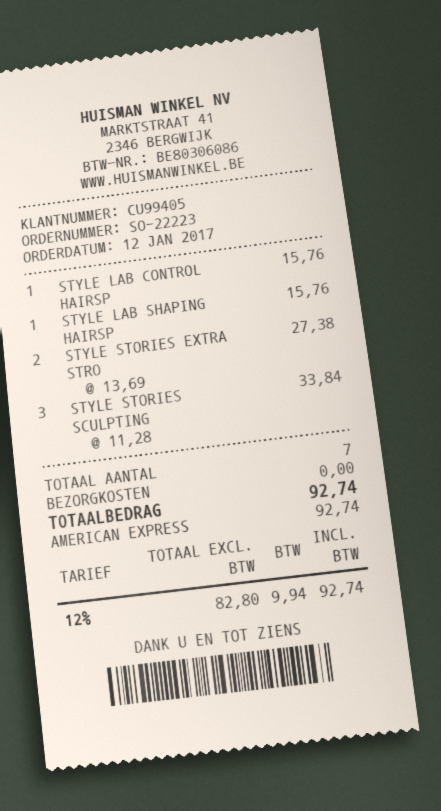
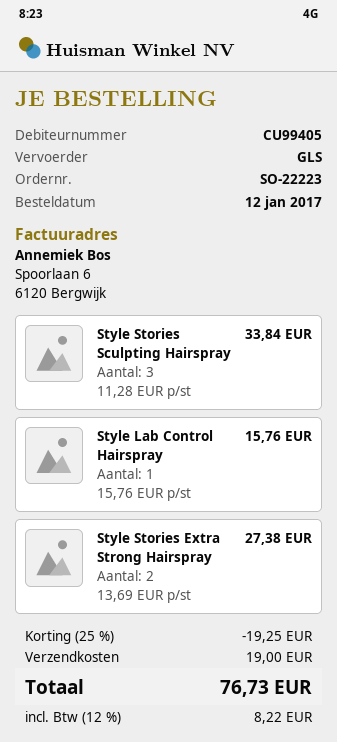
STYLE LAB SHAPING HAIRSP: 1 x 15.76 = 15.76 -> none
discount: none -> 25% = 19.25
shipping: 0.00 -> 19.00
tax: 12% = 9.94 -> 12% = 8.22
total: 92.74 -> 76.73

